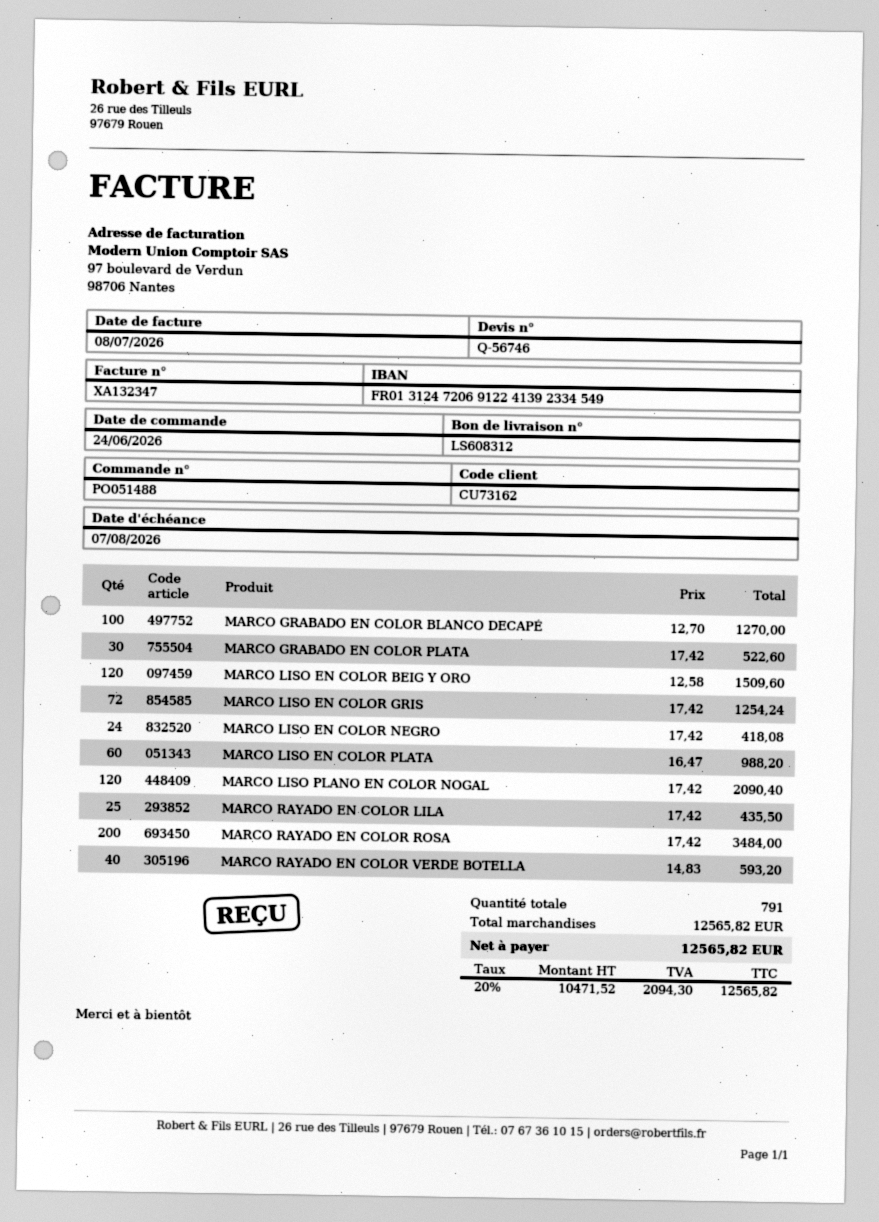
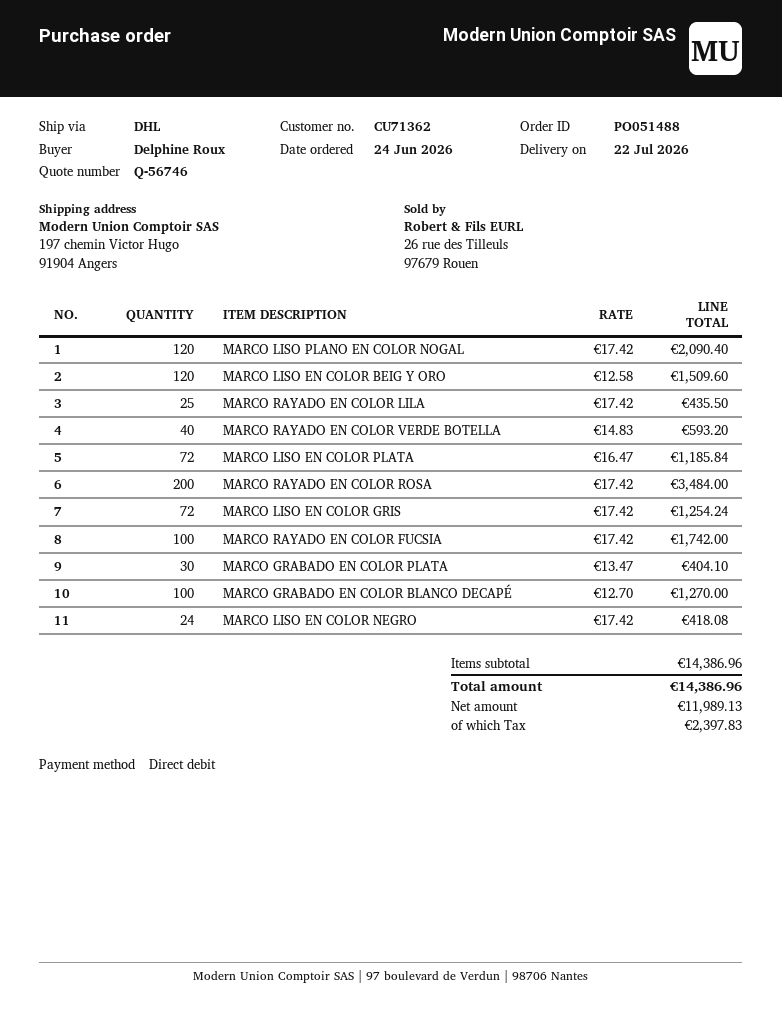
customer number: CU73162 -> CU71362
MARCO GRABADO EN COLOR PLATA: 30 x 17.42 = 522.60 -> 30 x 13.47 = 404.10
MARCO LISO EN COLOR PLATA: 60 x 16.47 = 988.20 -> 72 x 16.47 = 1185.84
MARCO RAYADO EN COLOR FUCSIA: none -> 100 x 17.42 = 1742.00
subtotal: 12565.82 -> 14386.96
net: 10471.52 -> 11989.13
tax: 2094.30 -> 2397.83
total: 12565.82 -> 14386.96

